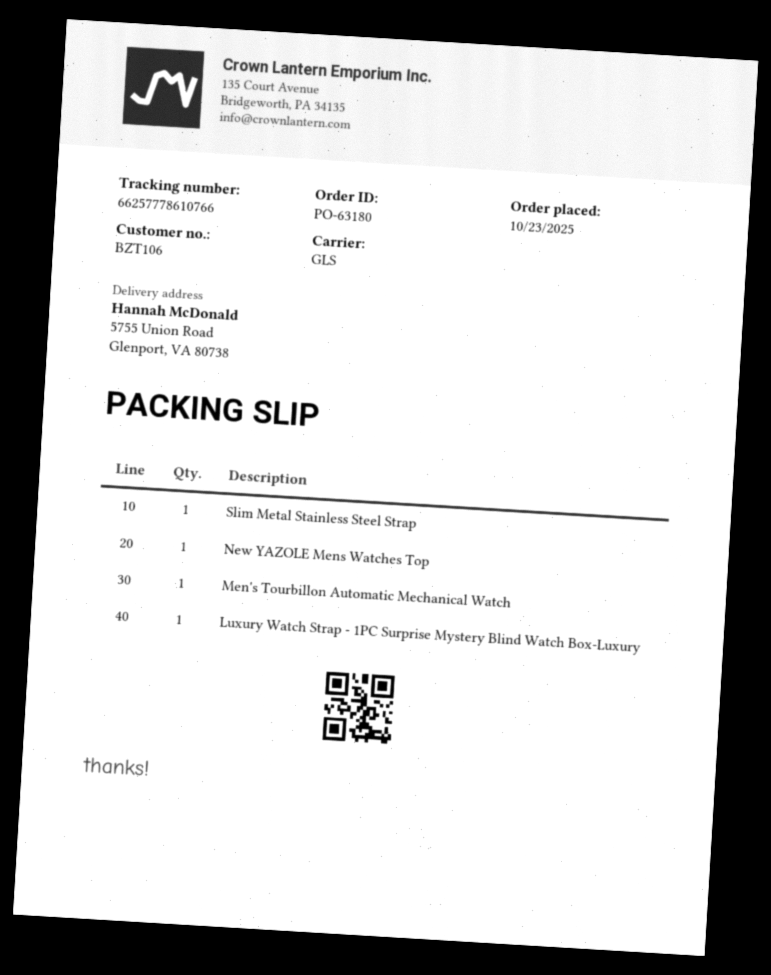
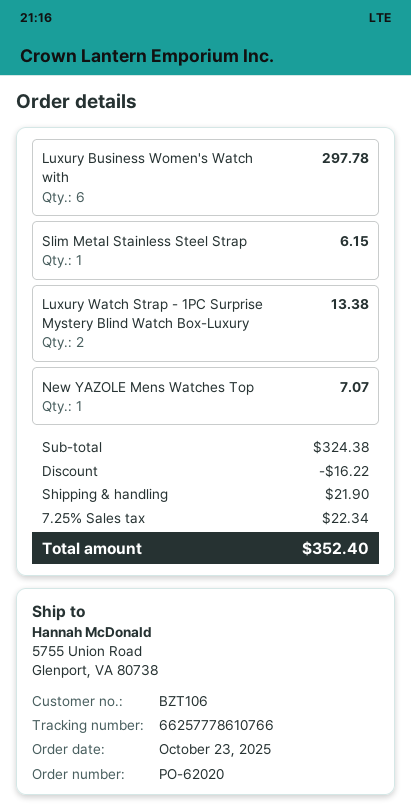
order number: PO-63180 -> PO-62020
Men's Tourbillon Automatic Mechanical Watch: 1 -> none
Luxury Watch Strap - 1PC Surprise Mystery Blind Watch Box-Luxury: 1 -> 2
Luxury Business Women's Watch with: none -> 6

